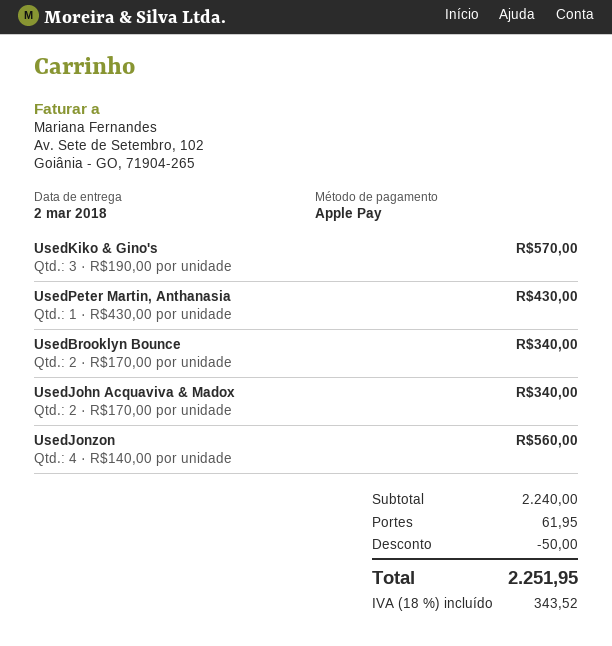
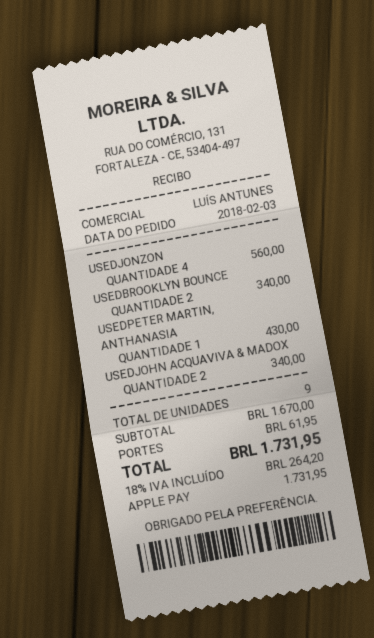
UsedKiko & Gino's: 3 for 570.00 -> none
subtotal: 2240.00 -> 1670.00
discount: 50.00 -> none
tax: 18% = 343.52 -> 18% = 264.20
total: 2251.95 -> 1731.95

